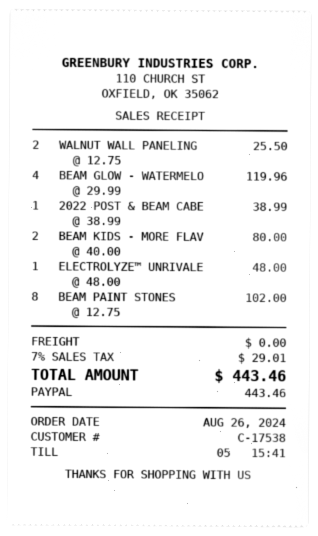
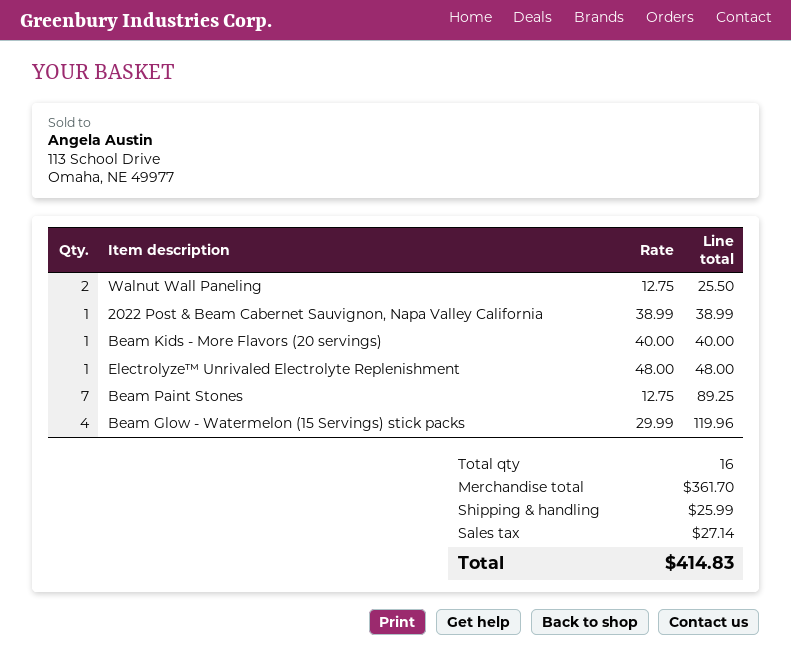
BEAM KIDS - MORE FLAV: 2 x 40.00 = 80.00 -> 1 x 40.00 = 40.00
BEAM PAINT STONES: 8 x 12.75 = 102.00 -> 7 x 12.75 = 89.25
shipping: 0.00 -> 25.99
tax: 29.01 -> 27.14
total: 443.46 -> 414.83

